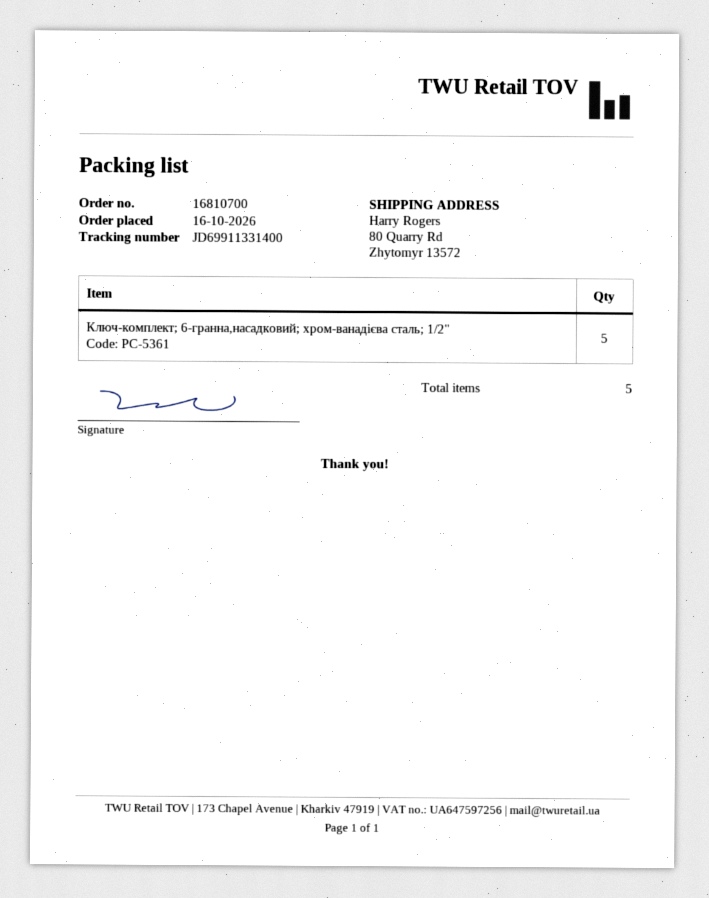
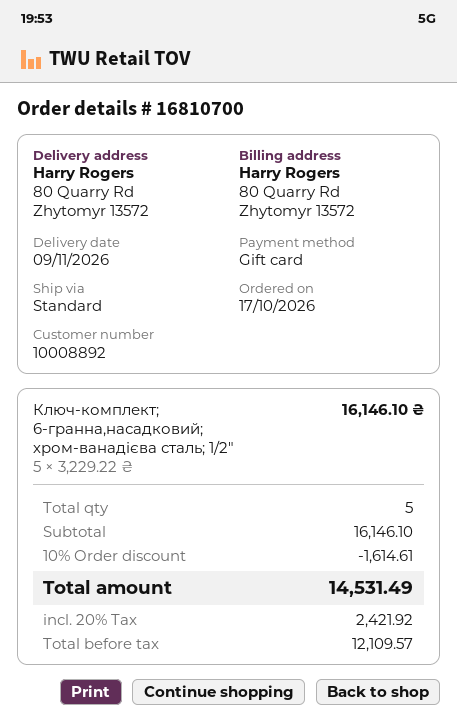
order date: 2026-10-16 -> 2026-10-17

